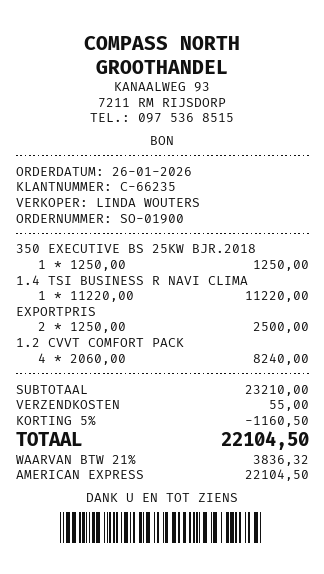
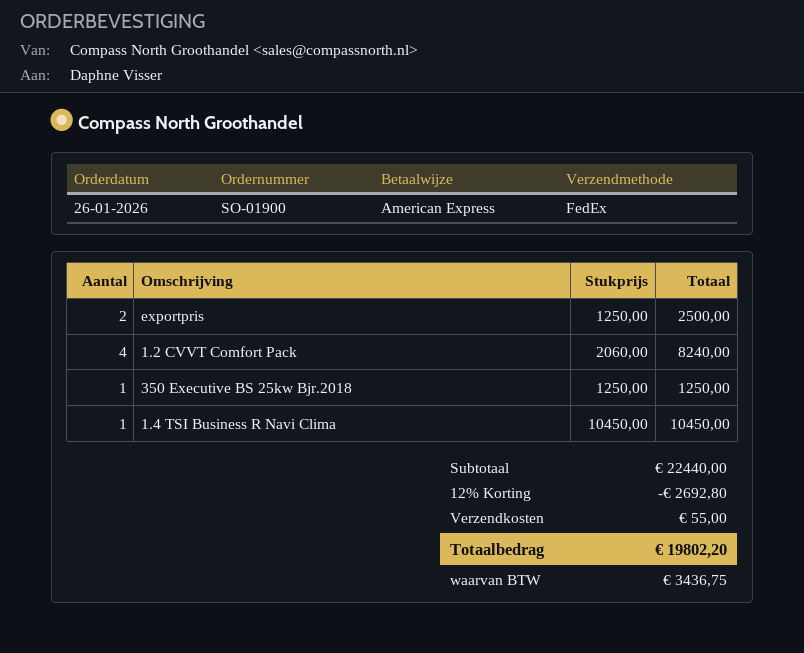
1.4 TSI BUSINESS R NAVI CLIMA: 1 x 11220.00 = 11220.00 -> 1 x 10450.00 = 10450.00
subtotal: 23210.00 -> 22440.00
discount: 5% = 1160.50 -> 12% = 2692.80
tax: 3836.32 -> 3436.75
total: 22104.50 -> 19802.20

